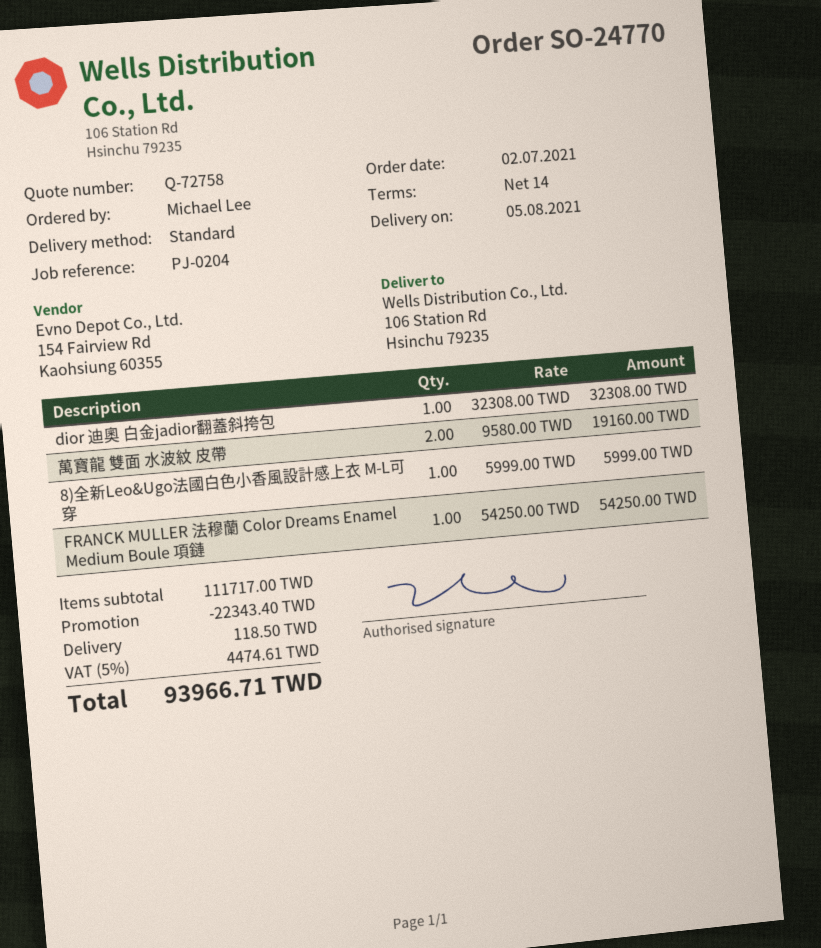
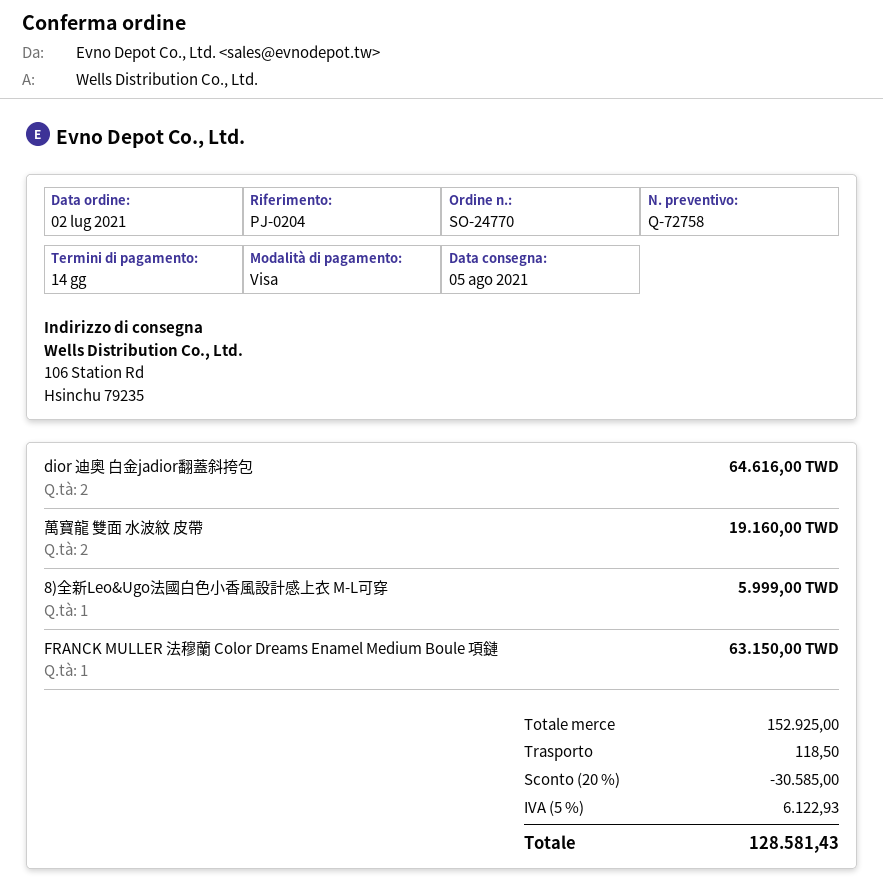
dior 迪奧 白金jadior翻蓋斜挎包: 1 for 32308.00 -> 2 for 64616.00
FRANCK MULLER 法穆蘭 Color Dreams Enamel Medium Boule 項鏈: 1 for 54250.00 -> 1 for 63150.00
subtotal: 111717.00 -> 152925.00
discount: 22343.40 -> 30585.00
tax: 5% = 4474.61 -> 5% = 6122.93
total: 93966.71 -> 128581.43

